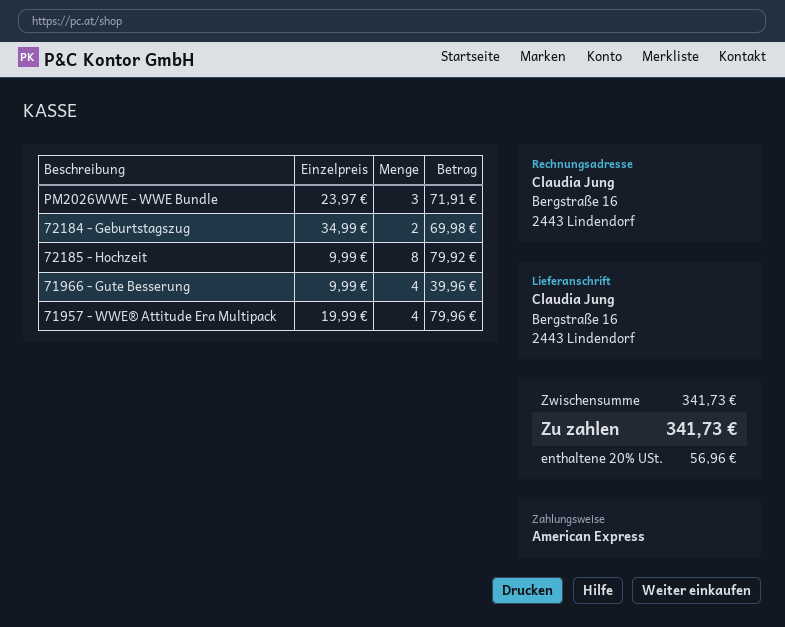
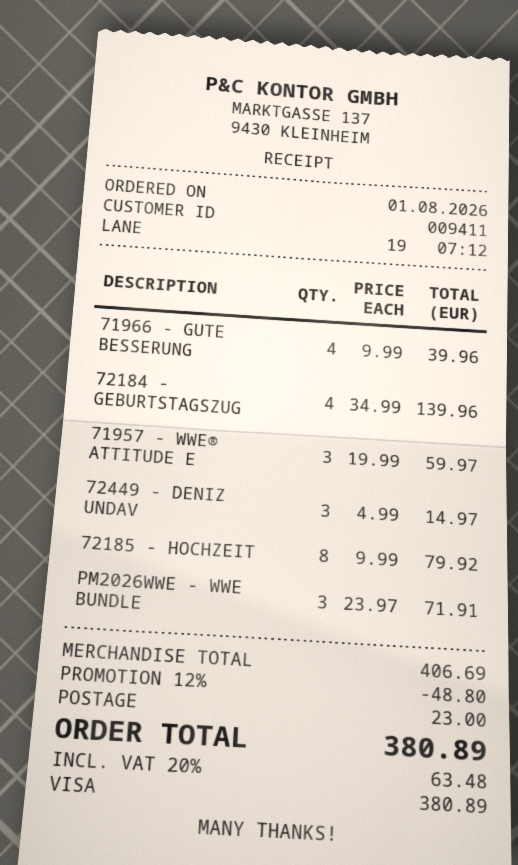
payment method: American Express -> Visa
72184 - Geburtstagszug: 2 x 34.99 = 69.98 -> 4 x 34.99 = 139.96
71957 - WWE® Attitude Era Multipack: 4 x 19.99 = 79.96 -> 3 x 19.99 = 59.97
72449 - DENIZ UNDAV: none -> 3 x 4.99 = 14.97
subtotal: 341.73 -> 406.69
discount: none -> 12% = 48.80
shipping: none -> 23.00
tax: 20% = 56.96 -> 20% = 63.48
total: 341.73 -> 380.89

